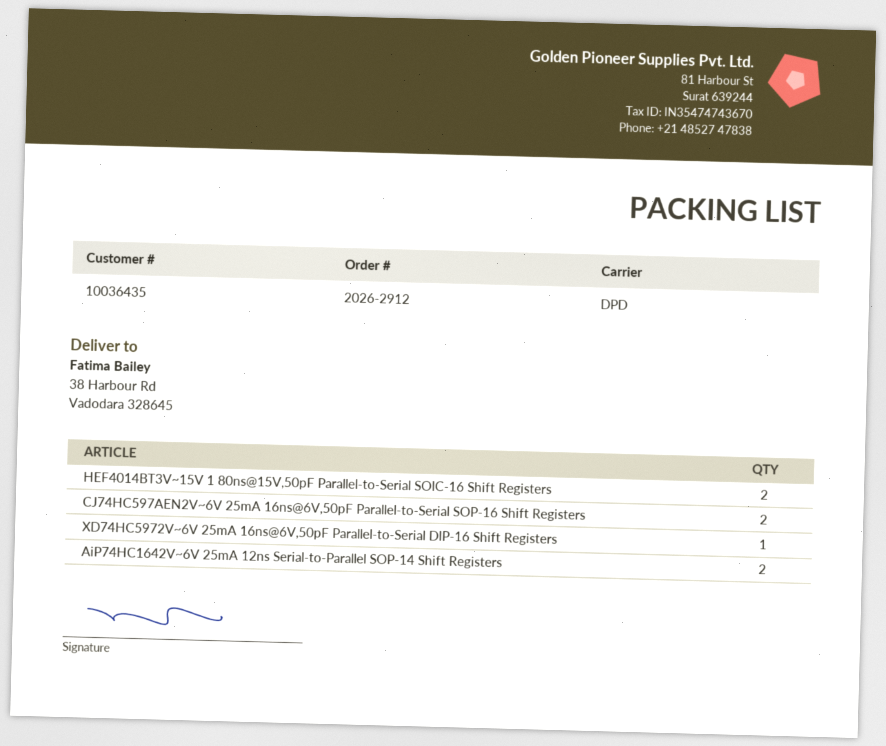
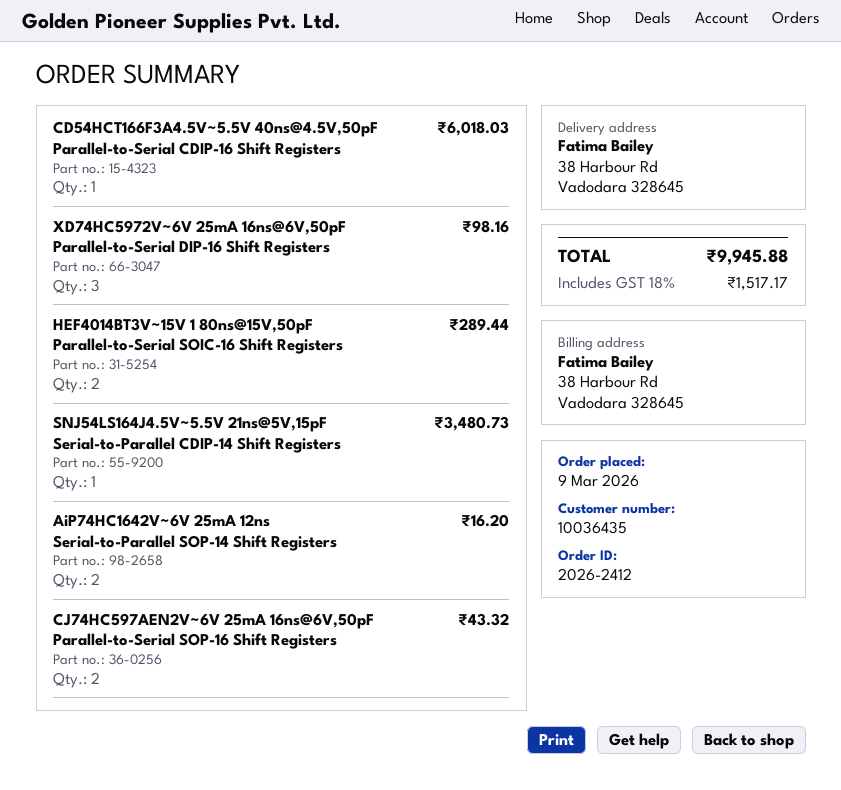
order number: 2026-2912 -> 2026-2412
XD74HC5972V~6V 25mA 16ns@6V,50pF Parallel-to-Serial DIP-16 Shift Registers: 1 -> 3
CD54HCT166F3A4.5V~5.5V 40ns@4.5V,50pF Parallel-to-Serial CDIP-16 Shift Registers: none -> 1
SNJ54LS164J4.5V~5.5V 21ns@5V,15pF Serial-to-Parallel CDIP-14 Shift Registers: none -> 1

